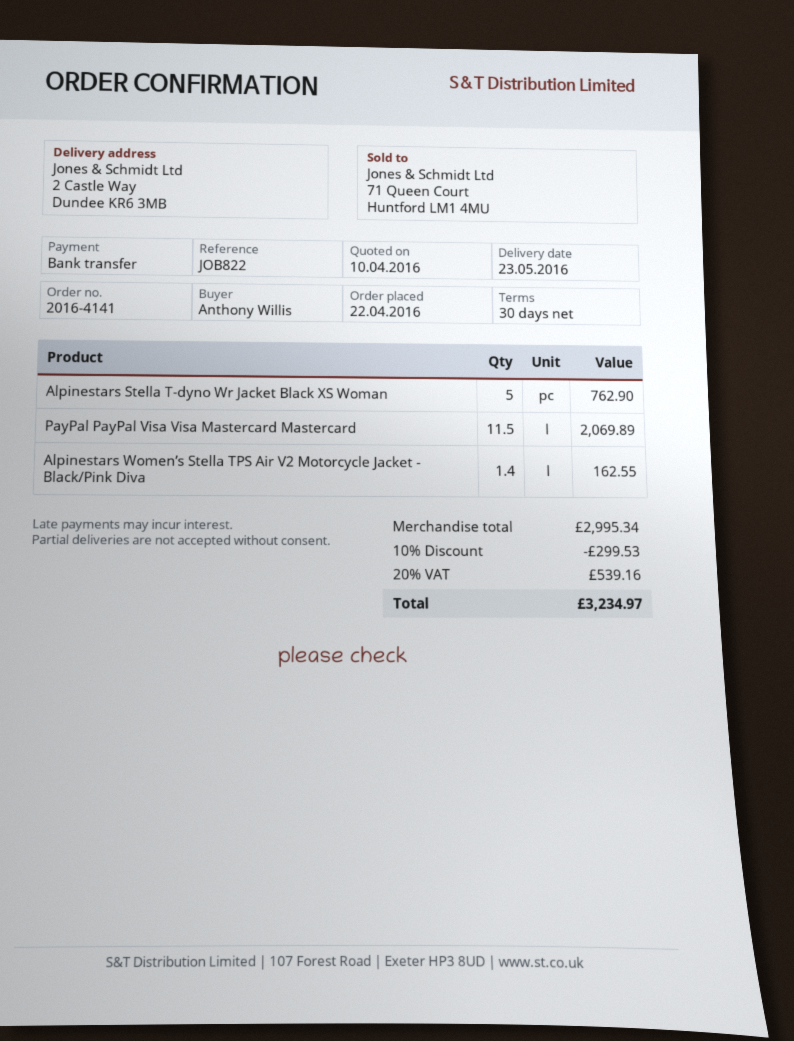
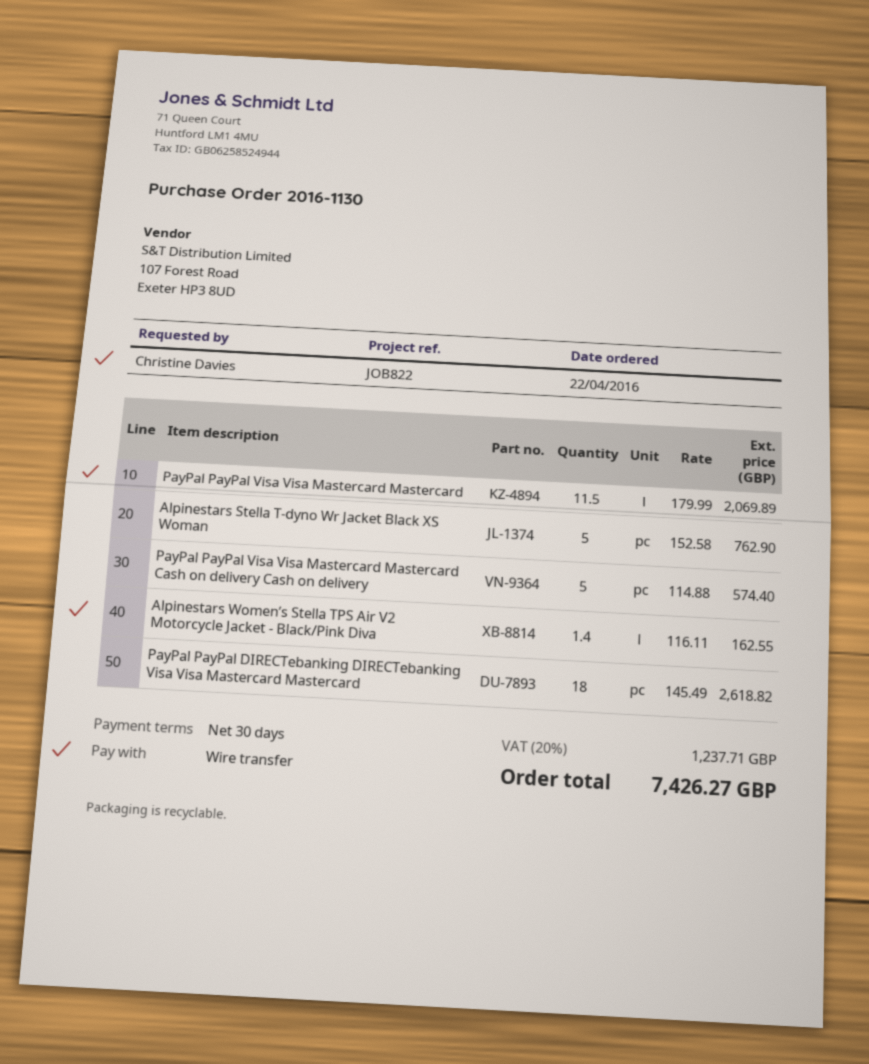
order number: 2016-4141 -> 2016-1130
ordered by: Anthony Willis -> Christine Davies
PayPal PayPal Visa Visa Mastercard Mastercard Cash on delivery Cash on delivery: none -> 5 for 574.40
PayPal PayPal DIRECTebanking DIRECTebanking Visa Visa Mastercard Mastercard: none -> 18 for 2618.82
discount: 10% = 299.53 -> none
tax: 20% = 539.16 -> 20% = 1237.71
total: 3234.97 -> 7426.27

